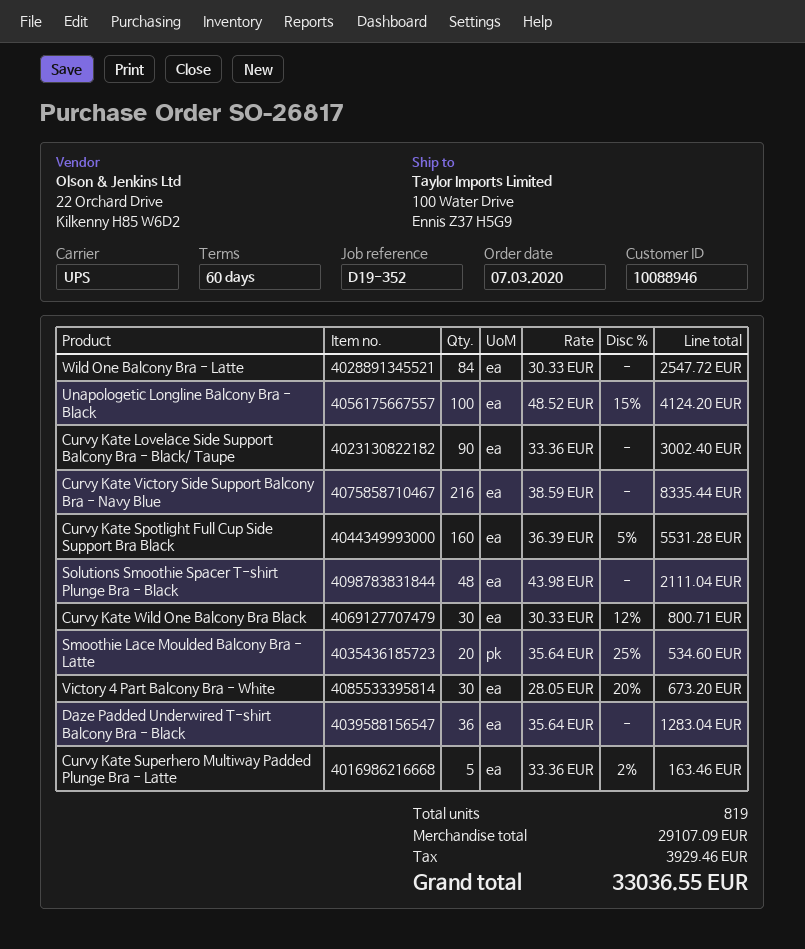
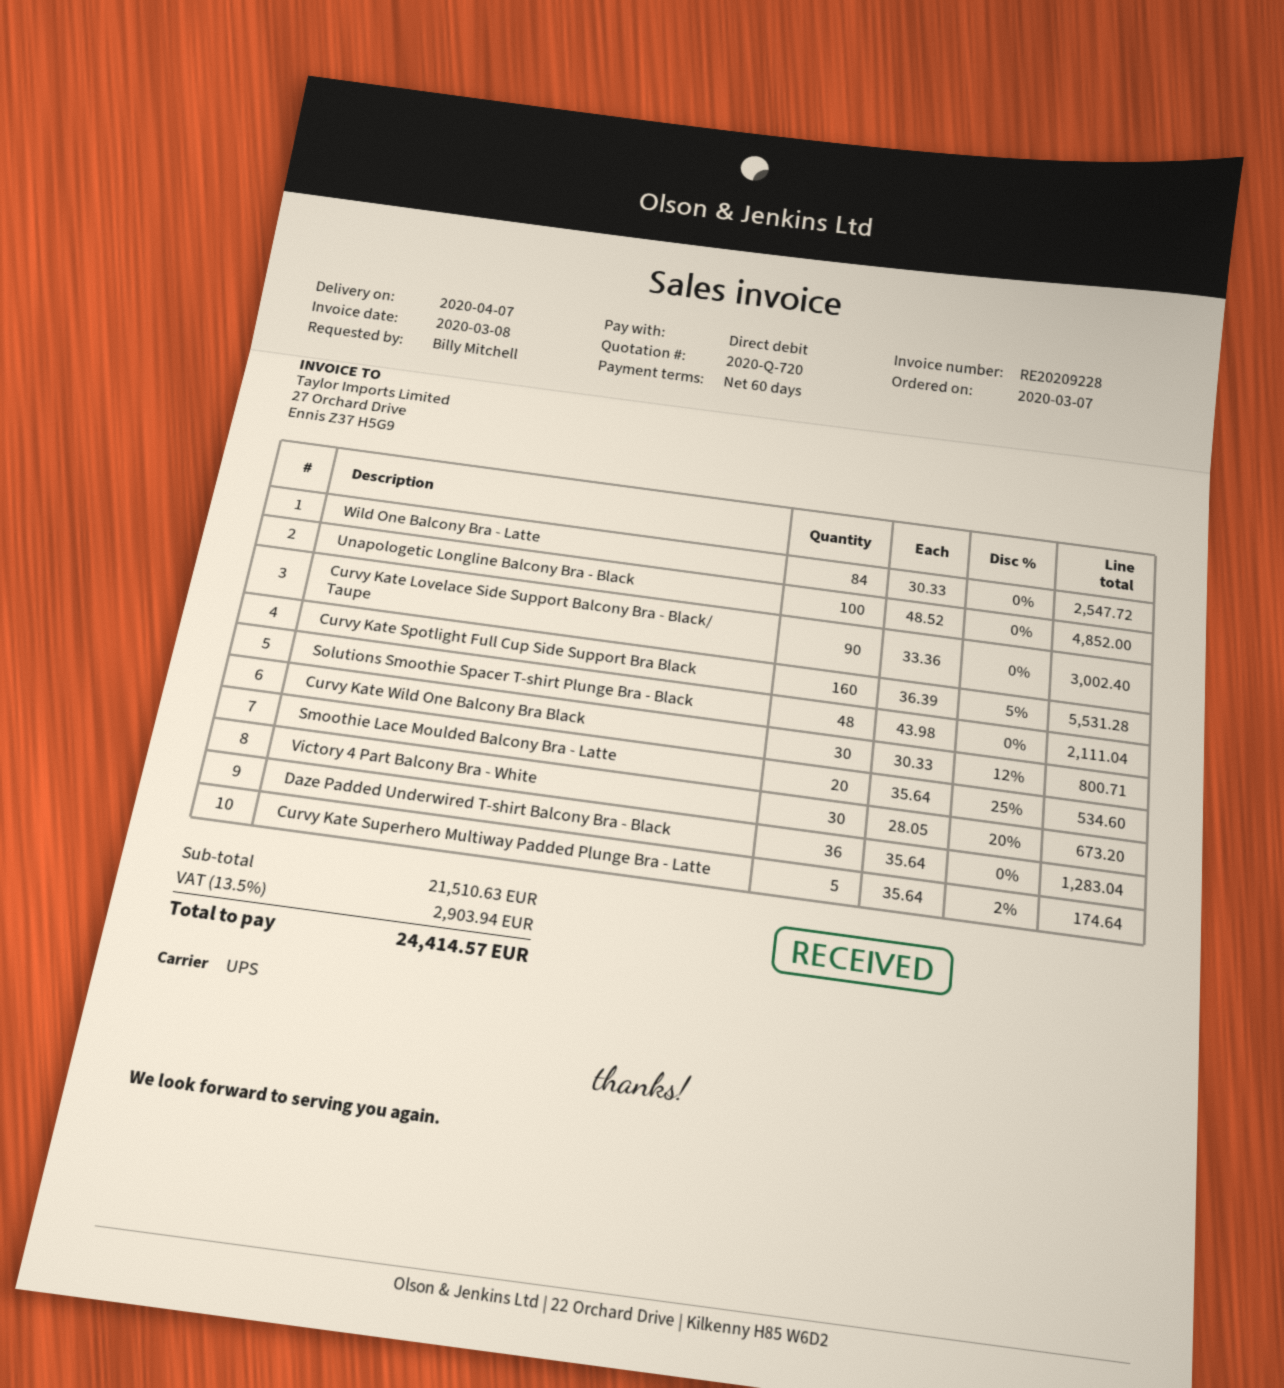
Unapologetic Longline Balcony Bra - Black: 100 x 48.52 - 15% = 4124.20 -> 100 x 48.52 = 4852.00
Curvy Kate Victory Side Support Balcony Bra - Navy Blue: 216 x 38.59 = 8335.44 -> none
Curvy Kate Superhero Multiway Padded Plunge Bra - Latte: 5 x 33.36 - 2% = 163.46 -> 5 x 35.64 - 2% = 174.64
subtotal: 29107.09 -> 21510.63
tax: 3929.46 -> 2903.94
total: 33036.55 -> 24414.57

